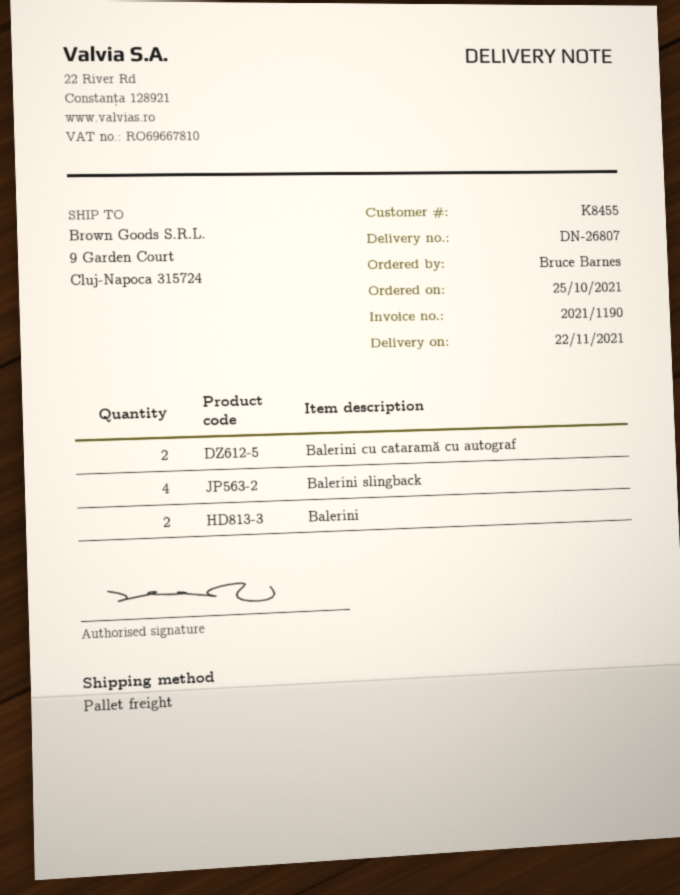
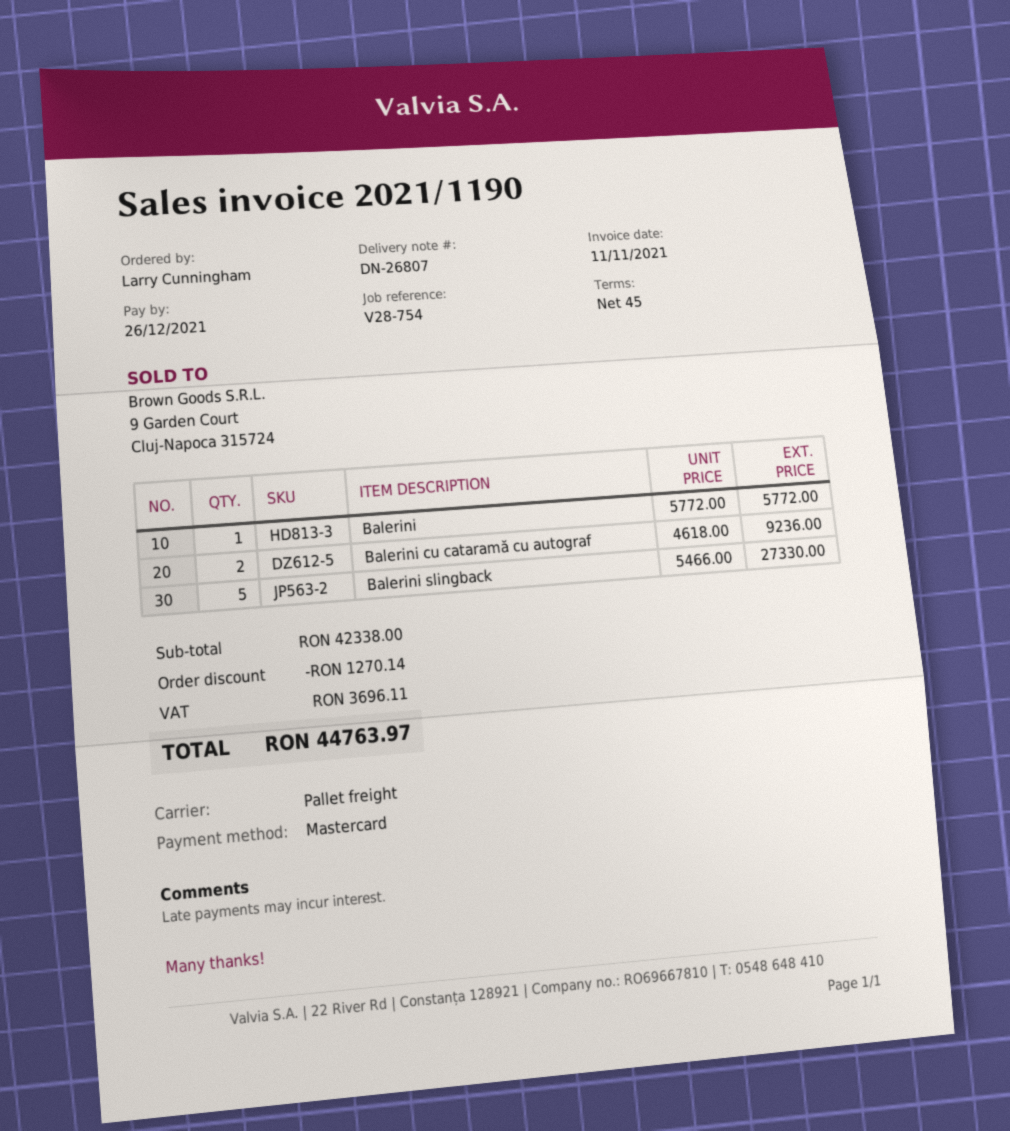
ordered by: Bruce Barnes -> Larry Cunningham
Balerini slingback: 4 -> 5
Balerini: 2 -> 1

